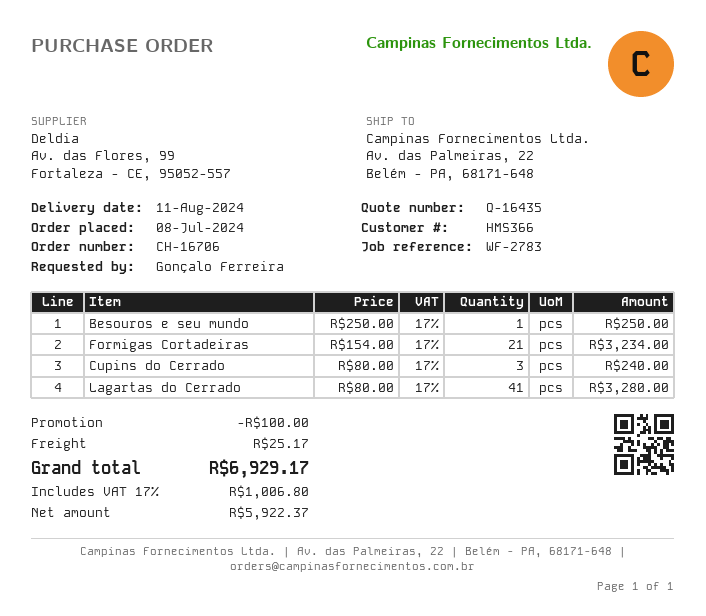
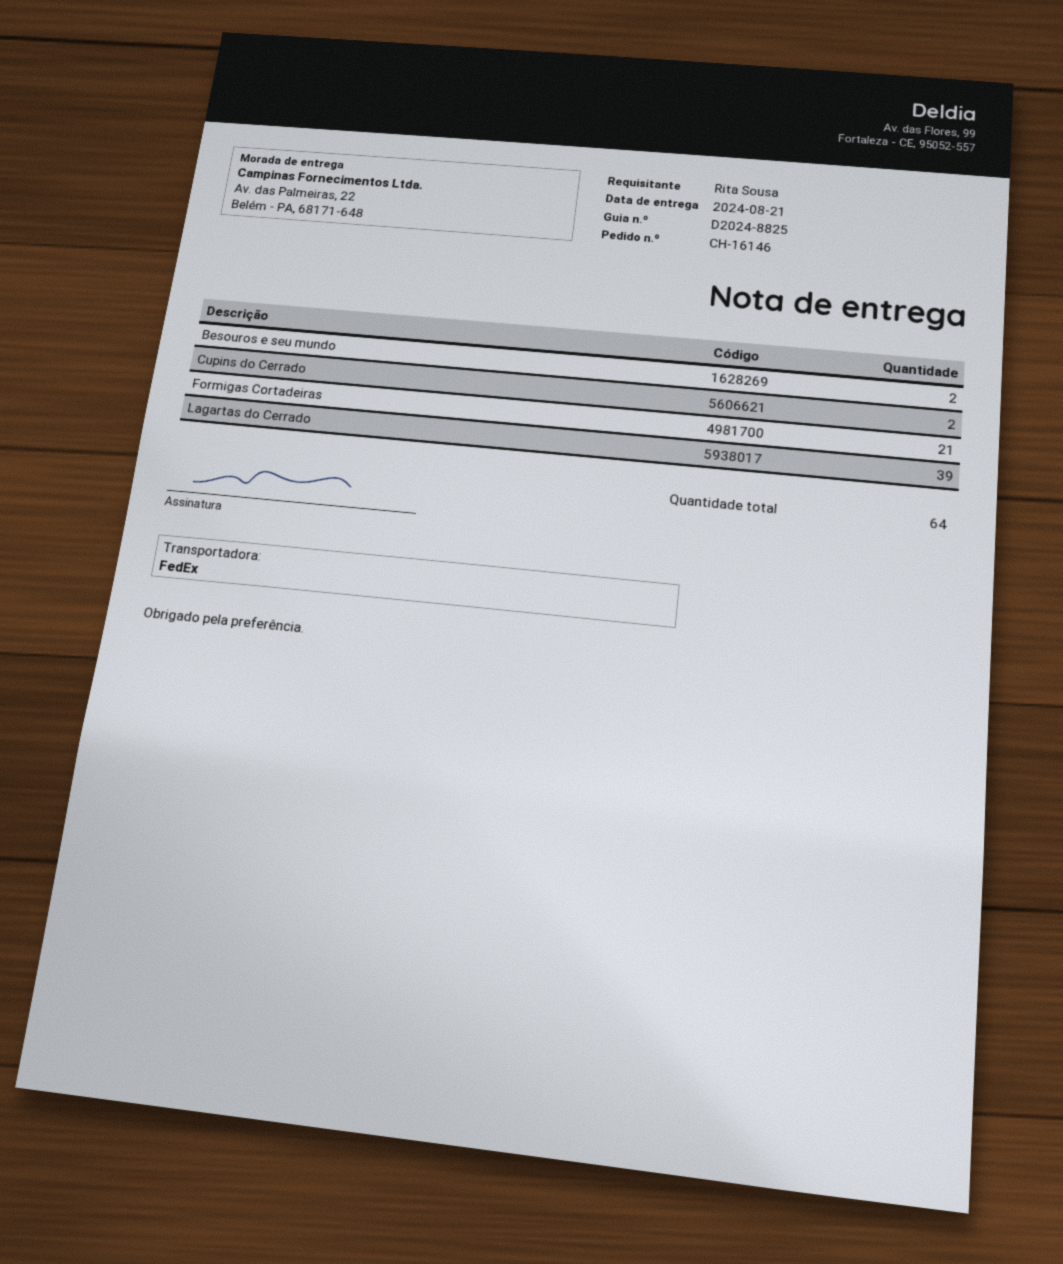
order number: CH-16706 -> CH-16146
delivery date: 2024-08-11 -> 2024-08-21
ordered by: Gonçalo Ferreira -> Rita Sousa
Besouros e seu mundo: 1 -> 2
Cupins do Cerrado: 3 -> 2
Lagartas do Cerrado: 41 -> 39

